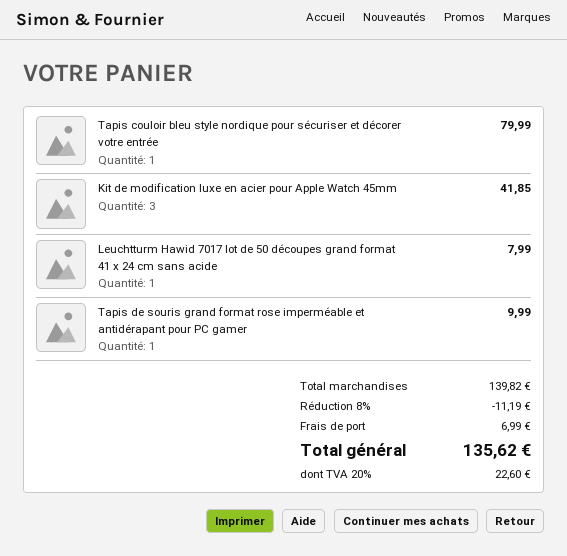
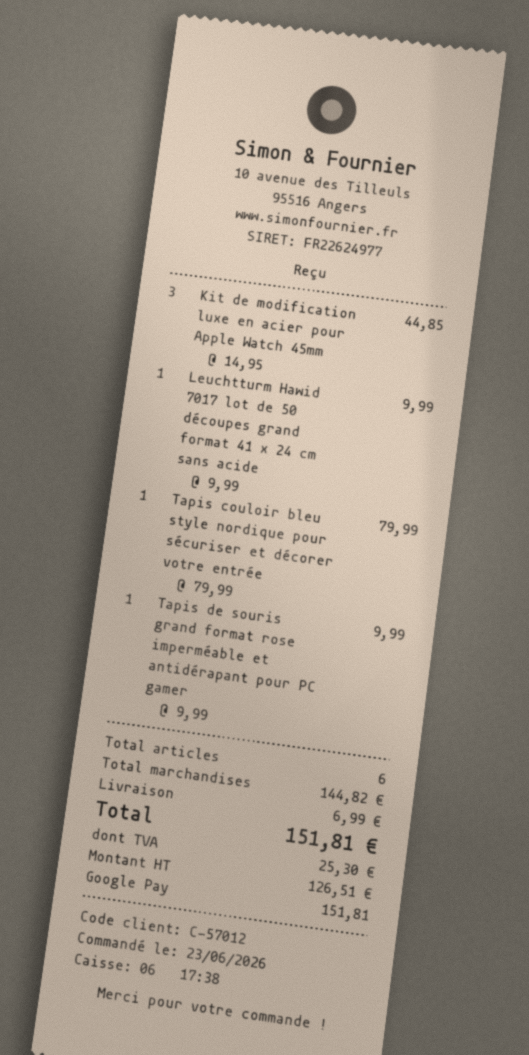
Kit de modification luxe en acier pour Apple Watch 45mm: 3 for 41.85 -> 3 for 44.85
Leuchtturm Hawid 7017 lot de 50 découpes grand format 41 x 24 cm sans acide: 1 for 7.99 -> 1 for 9.99
subtotal: 139.82 -> 144.82
discount: 8% = 11.19 -> none
tax: 22.60 -> 25.30
total: 135.62 -> 151.81

